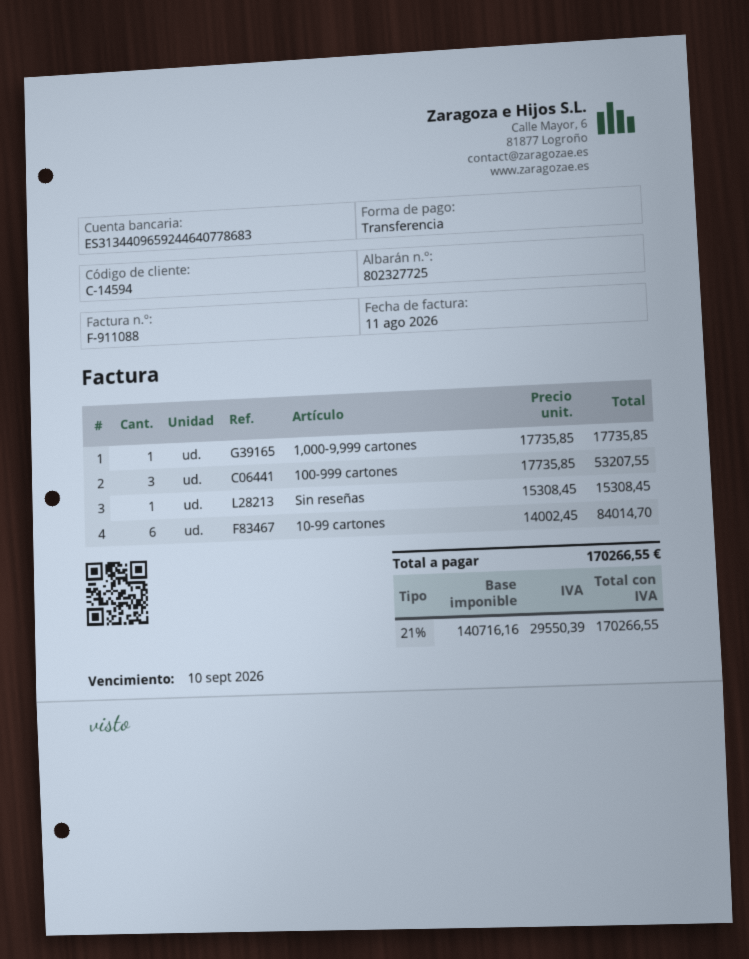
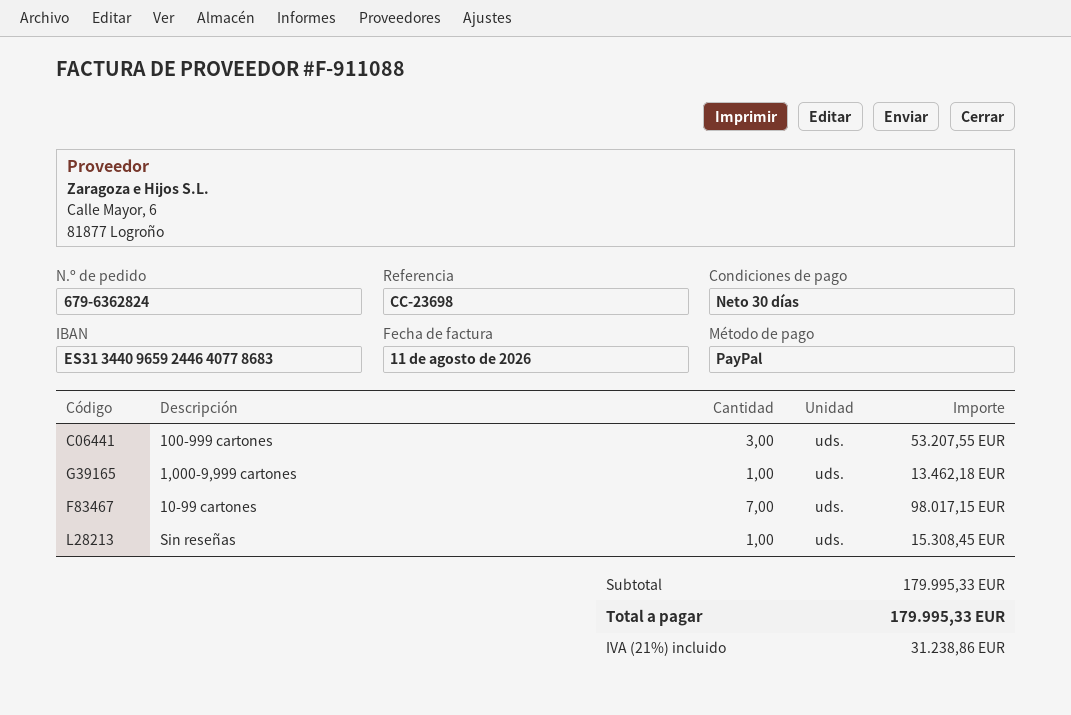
payment method: bank transfer -> PayPal
1,000-9,999 cartones: 1 for 17735.85 -> 1 for 13462.18
10-99 cartones: 6 for 84014.70 -> 7 for 98017.15
tax: 21% = 29550.39 -> 21% = 31238.86
total: 170266.55 -> 179995.33

